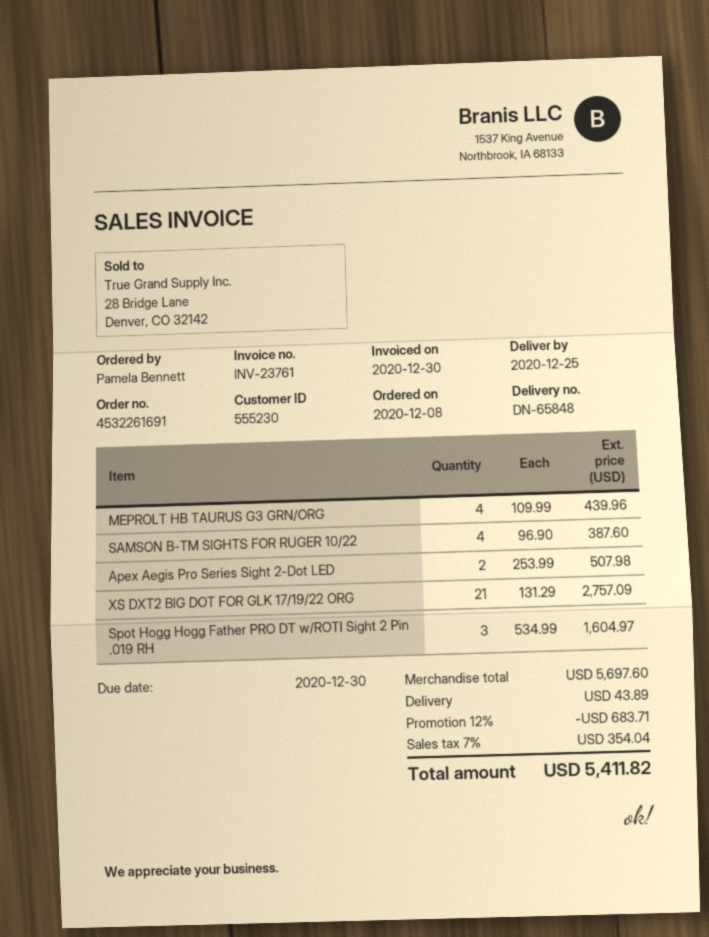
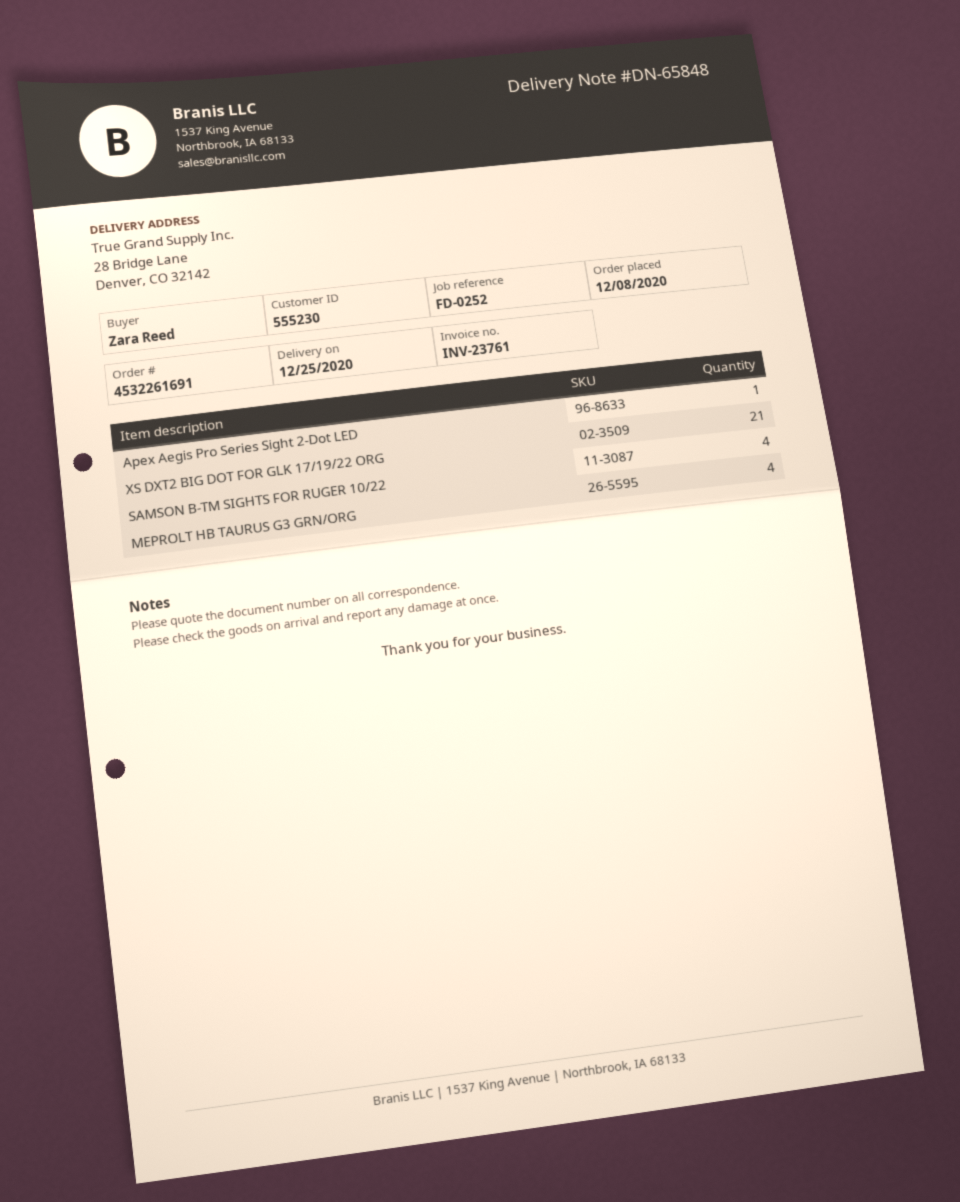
ordered by: Pamela Bennett -> Zara Reed
Apex Aegis Pro Series Sight 2-Dot LED: 2 -> 1
Spot Hogg Hogg Father PRO DT w/ROTI Sight 2 Pin .019 RH: 3 -> none

